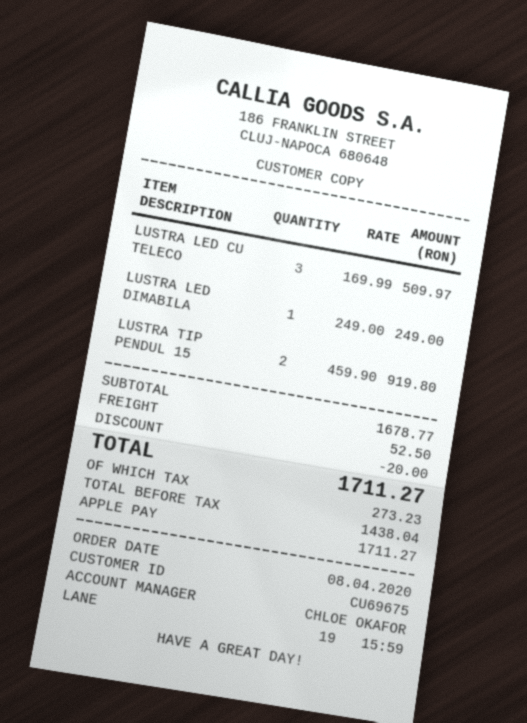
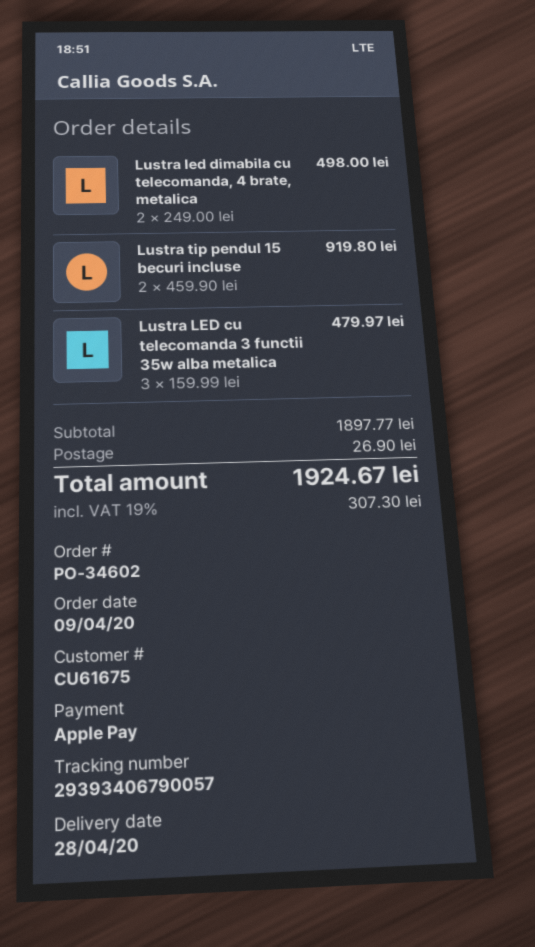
order date: 2020-04-08 -> 2020-04-09
customer number: CU69675 -> CU61675
LUSTRA LED CU TELECO: 3 x 169.99 = 509.97 -> 3 x 159.99 = 479.97
LUSTRA LED DIMABILA: 1 x 249.00 = 249.00 -> 2 x 249.00 = 498.00
subtotal: 1678.77 -> 1897.77
discount: 20.00 -> none
shipping: 52.50 -> 26.90
tax: 273.23 -> 307.30
total: 1711.27 -> 1924.67

